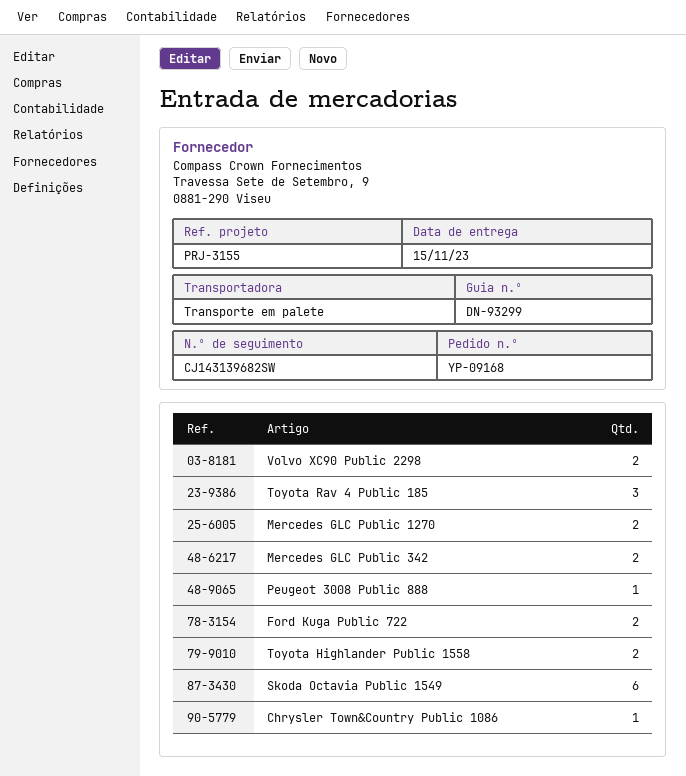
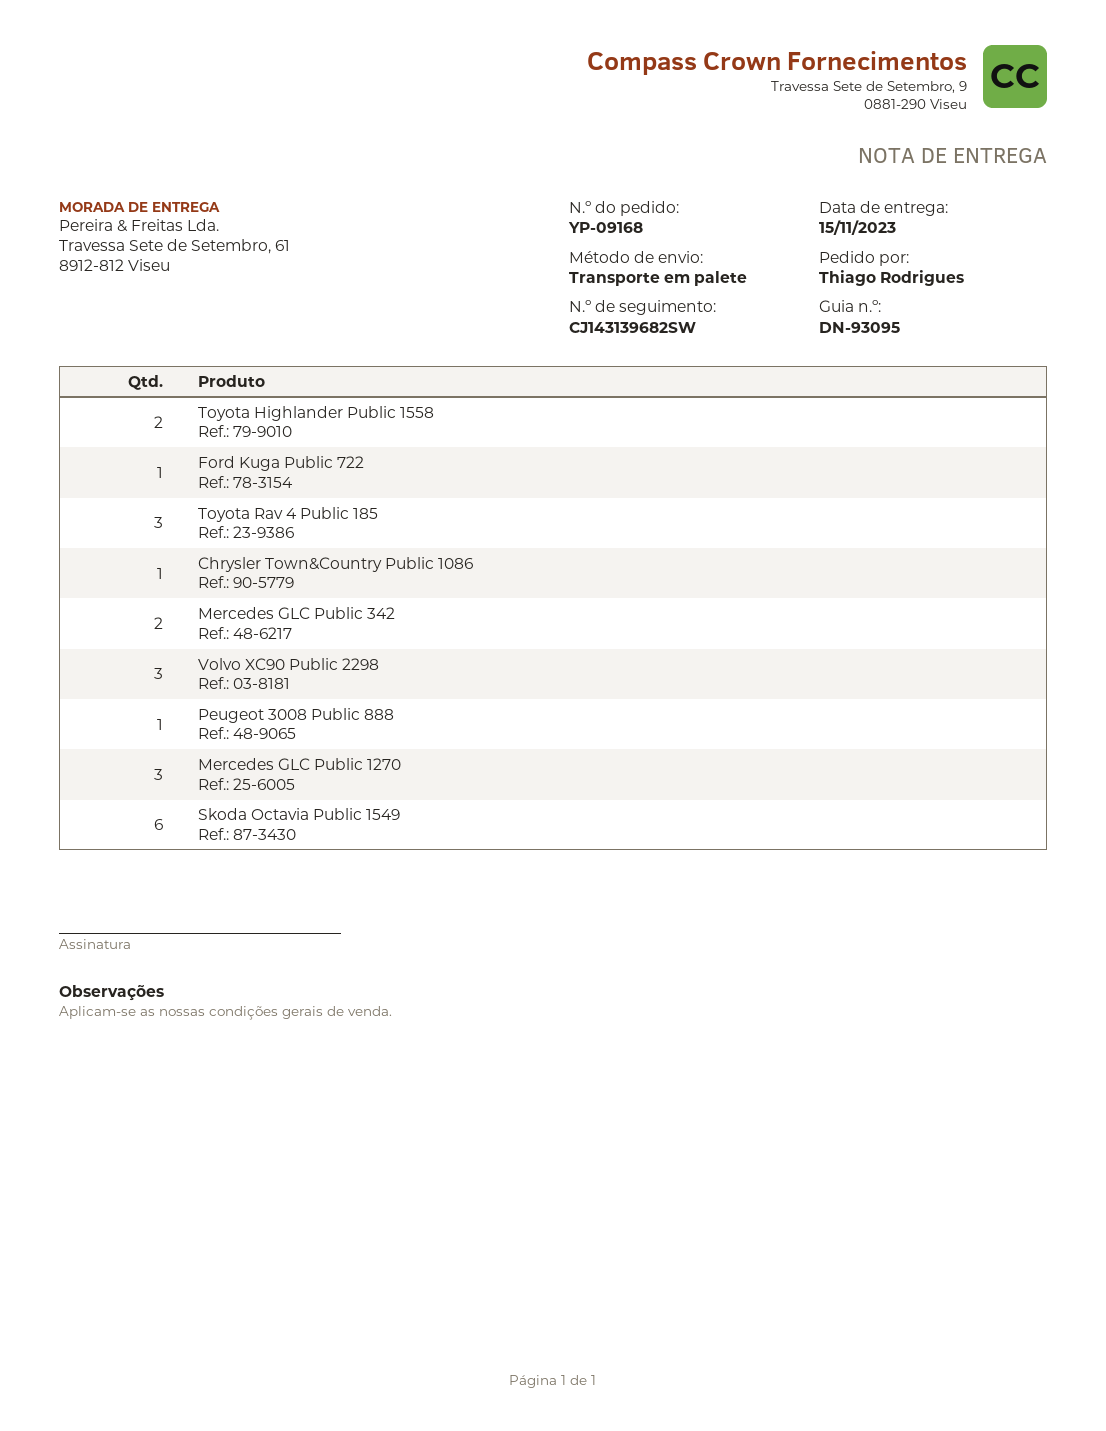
delivery note number: DN-93299 -> DN-93095
Volvo XC90 Public 2298: 2 -> 3
Mercedes GLC Public 1270: 2 -> 3
Ford Kuga Public 722: 2 -> 1

